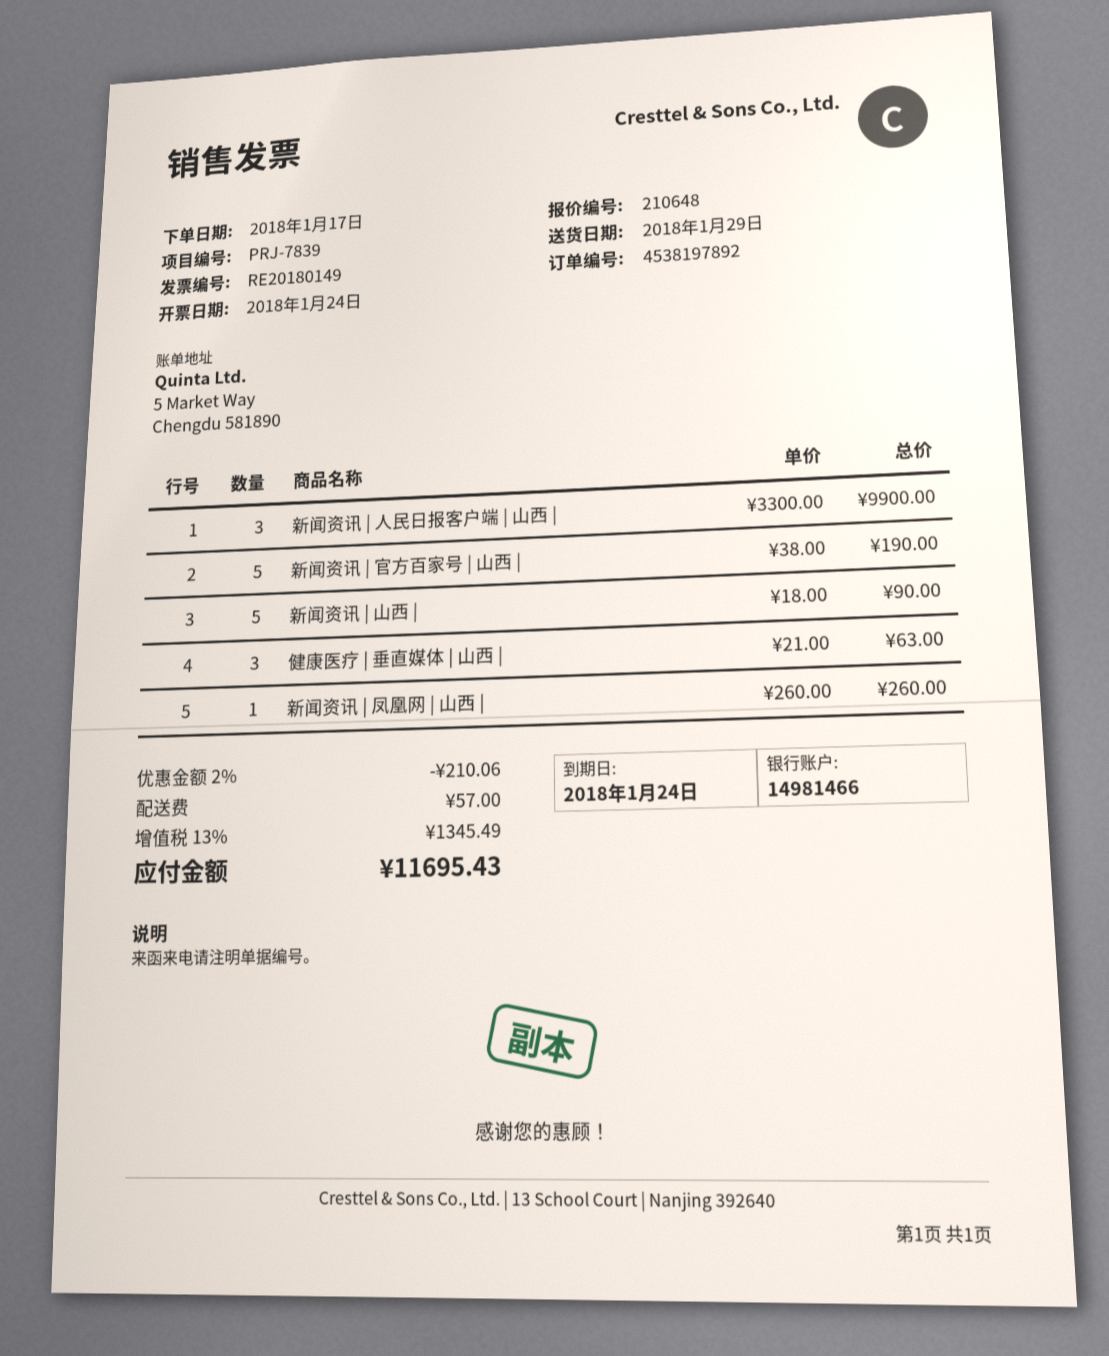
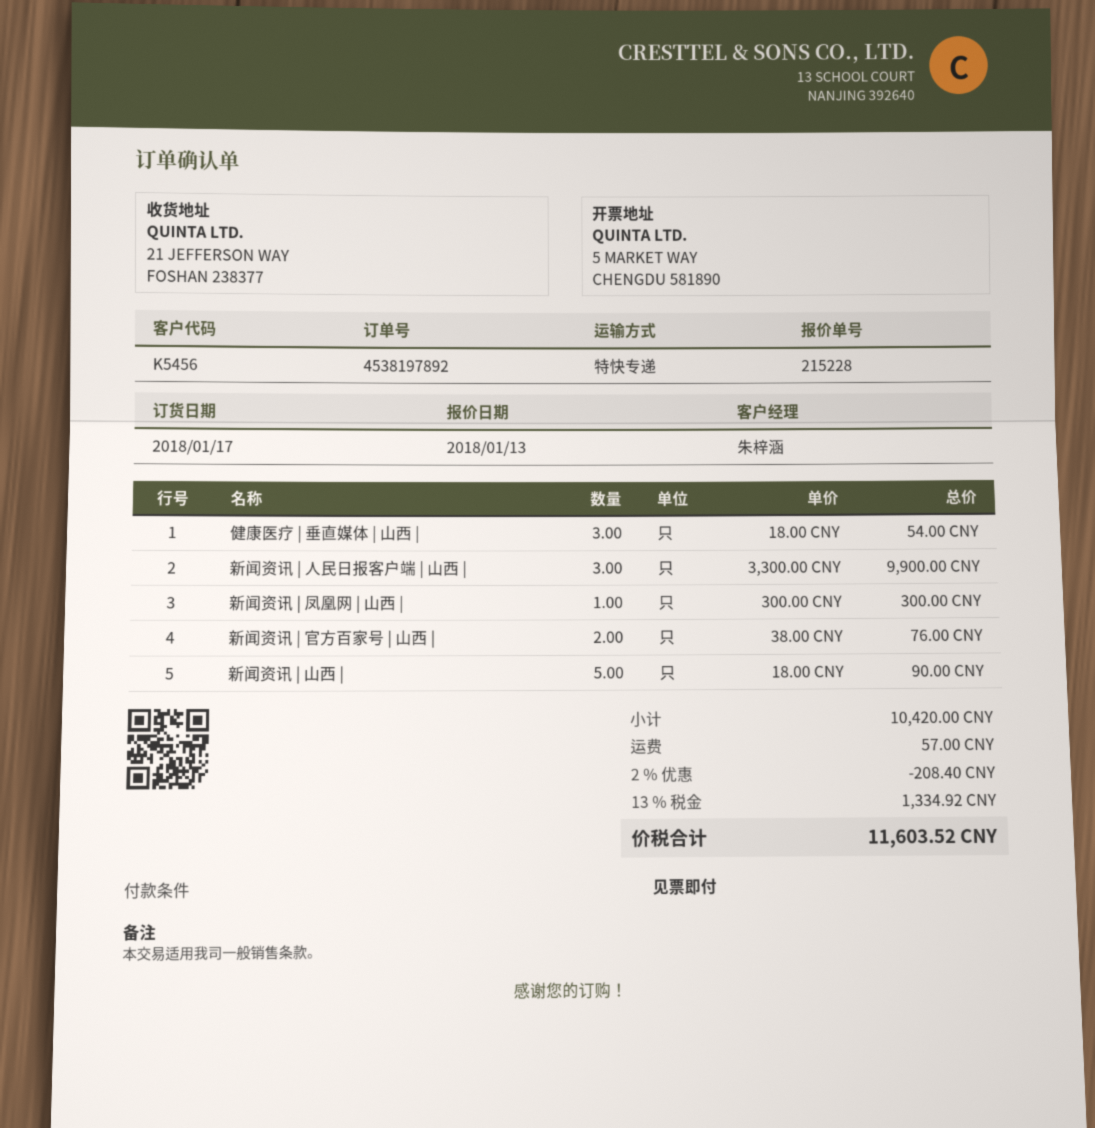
quote number: 210648 -> 215228
新闻资讯 | 官方百家号 | 山西 |: 5 x 38.00 = 190.00 -> 2 x 38.00 = 76.00
健康医疗 | 垂直媒体 | 山西 |: 3 x 21.00 = 63.00 -> 3 x 18.00 = 54.00
新闻资讯 | 凤凰网 | 山西 |: 1 x 260.00 = 260.00 -> 1 x 300.00 = 300.00
discount: 2% = 210.06 -> 2% = 208.40
tax: 13% = 1345.49 -> 13% = 1334.92
total: 11695.43 -> 11603.52

